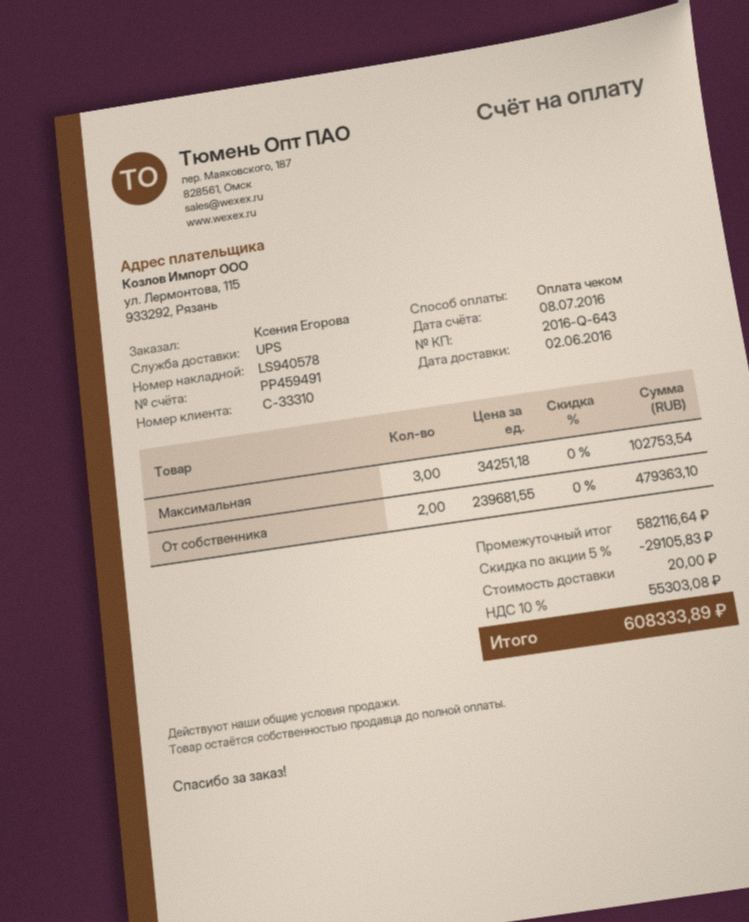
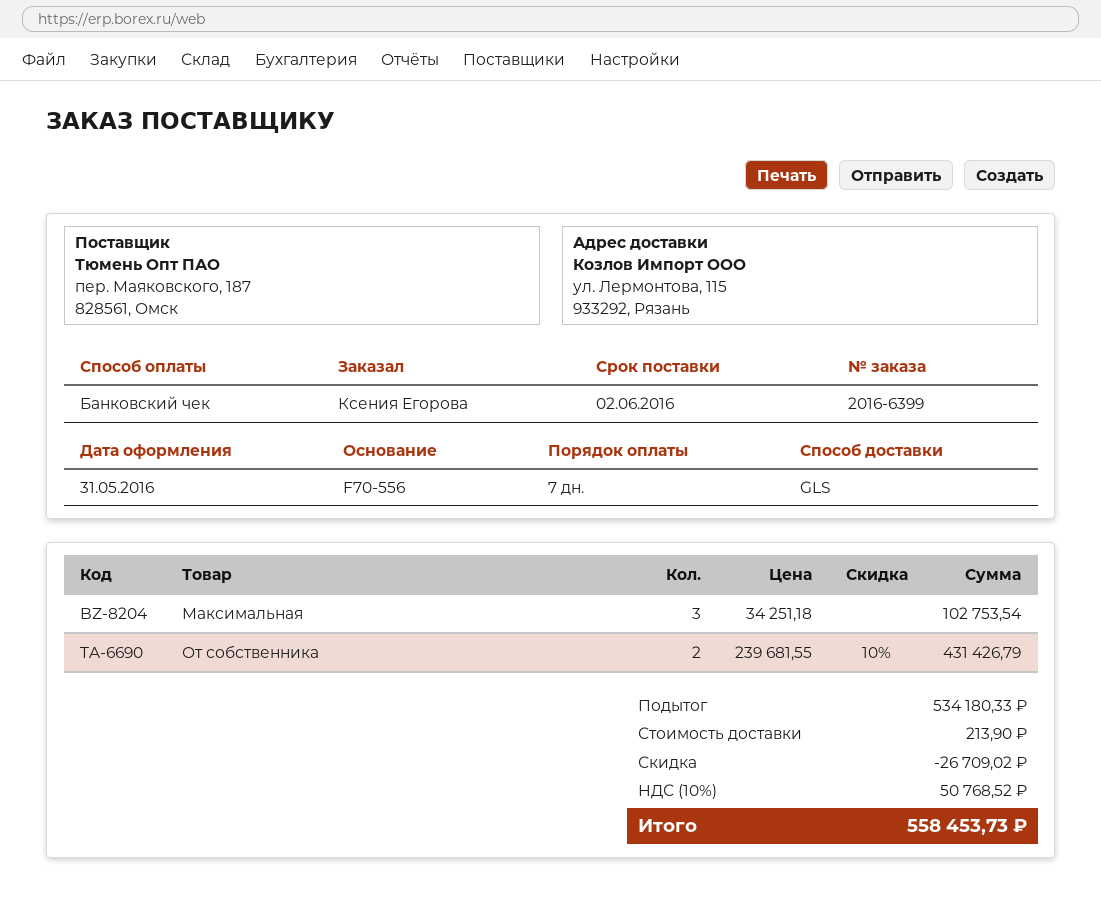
shipping method: UPS -> GLS
От собственника: 2 x 239681.55 = 479363.10 -> 2 x 239681.55 - 10% = 431426.79
subtotal: 582116.64 -> 534180.33
discount: 29105.83 -> 26709.02
shipping: 20.00 -> 213.90
tax: 10% = 55303.08 -> 10% = 50768.52
total: 608333.89 -> 558453.73

